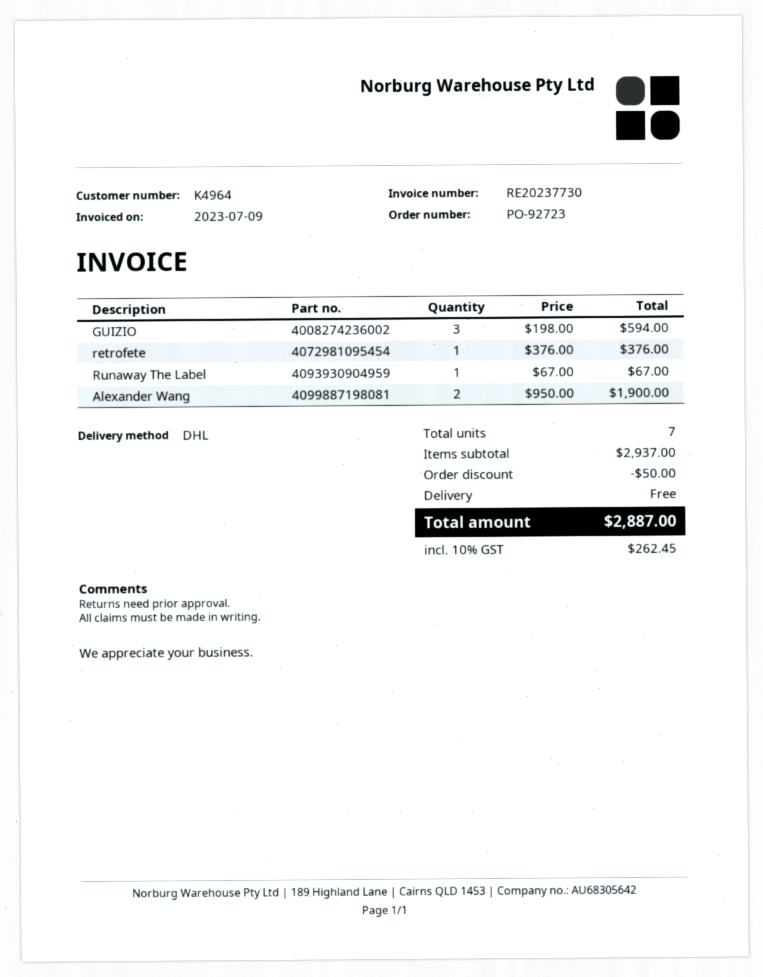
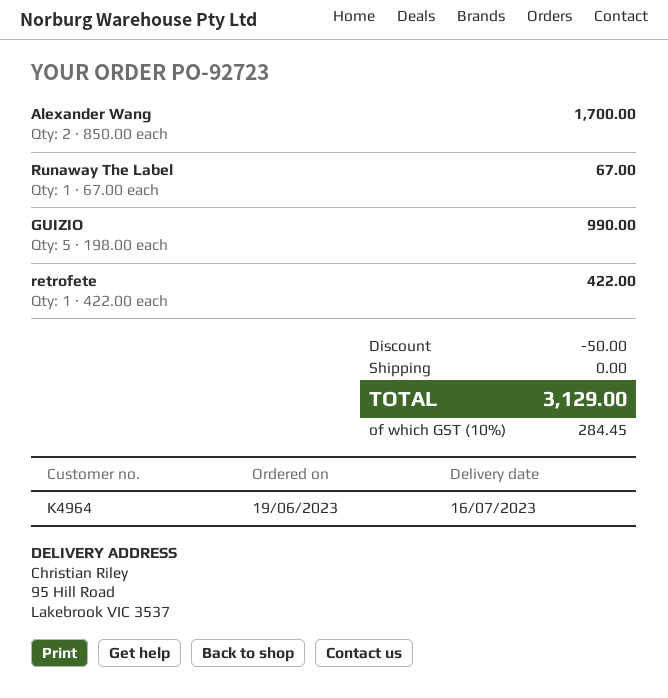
GUIZIO: 3 x 198.00 = 594.00 -> 5 x 198.00 = 990.00
retrofete: 1 x 376.00 = 376.00 -> 1 x 422.00 = 422.00
Alexander Wang: 2 x 950.00 = 1900.00 -> 2 x 850.00 = 1700.00
tax: 10% = 262.45 -> 10% = 284.45
total: 2887.00 -> 3129.00

